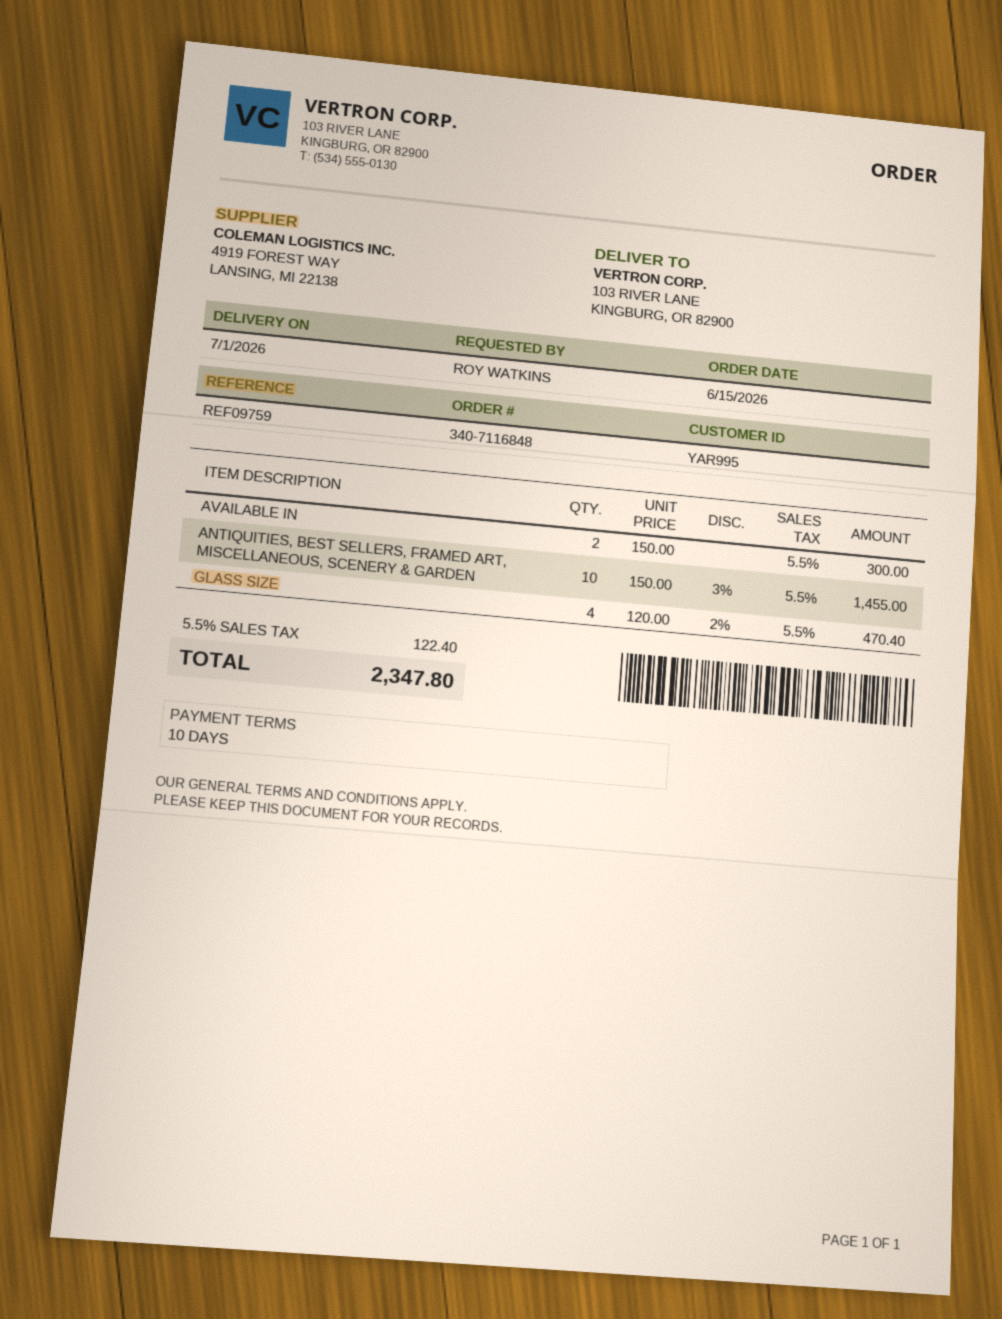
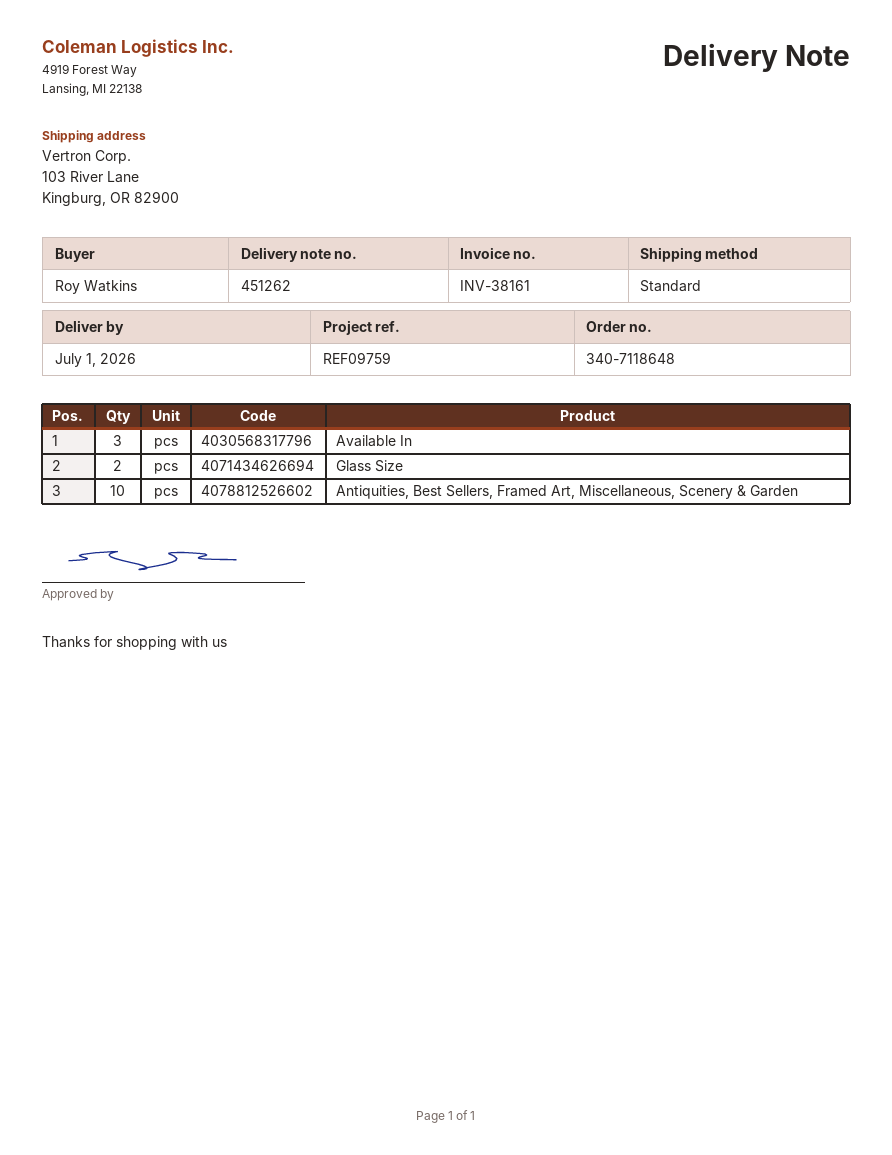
order number: 340-7116848 -> 340-7118648
AVAILABLE IN: 2 -> 3
GLASS SIZE: 4 -> 2

